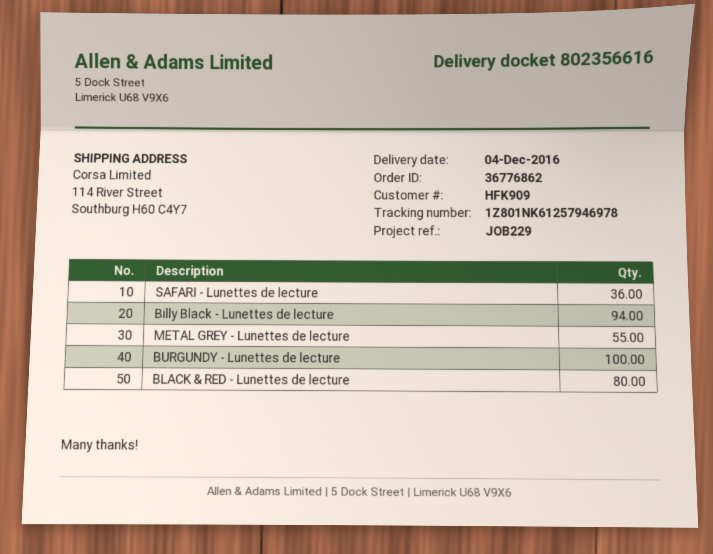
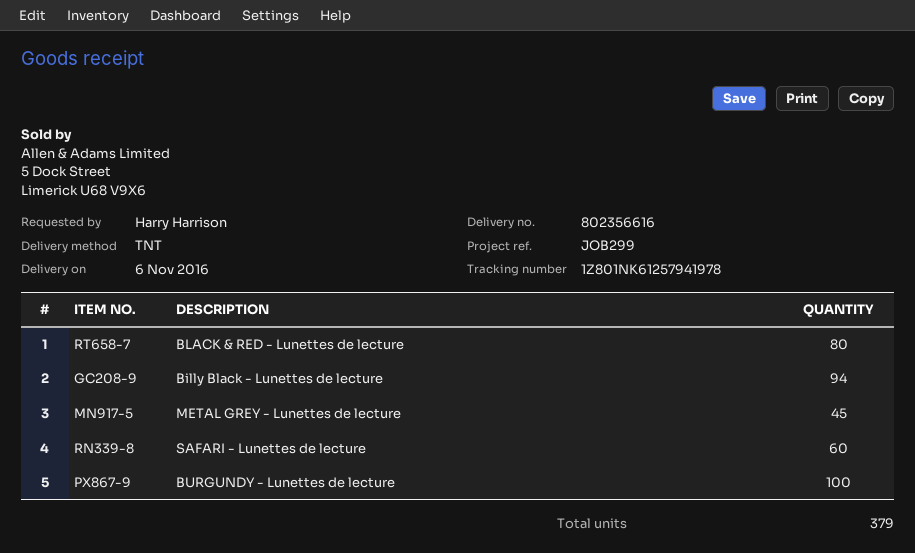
delivery date: 2016-12-04 -> 2016-11-06
reference: JOB229 -> JOB299
tracking number: 1Z801NK61257946978 -> 1Z801NK61257941978
SAFARI - Lunettes de lecture: 36 -> 60
METAL GREY - Lunettes de lecture: 55 -> 45

